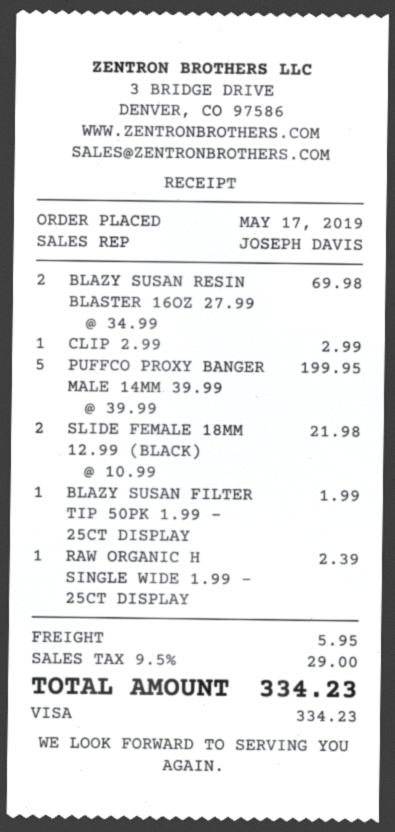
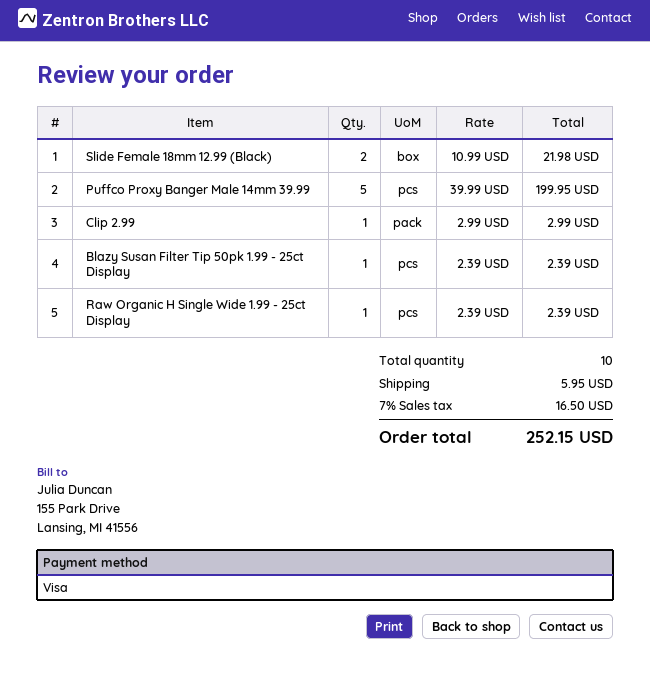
BLAZY SUSAN RESIN BLASTER 16OZ 27.99: 2 x 34.99 = 69.98 -> none
BLAZY SUSAN FILTER TIP 50PK 1.99 - 25CT DISPLAY: 1 x 1.99 = 1.99 -> 1 x 2.39 = 2.39
tax: 9.5% = 29.00 -> 7% = 16.50
total: 334.23 -> 252.15

